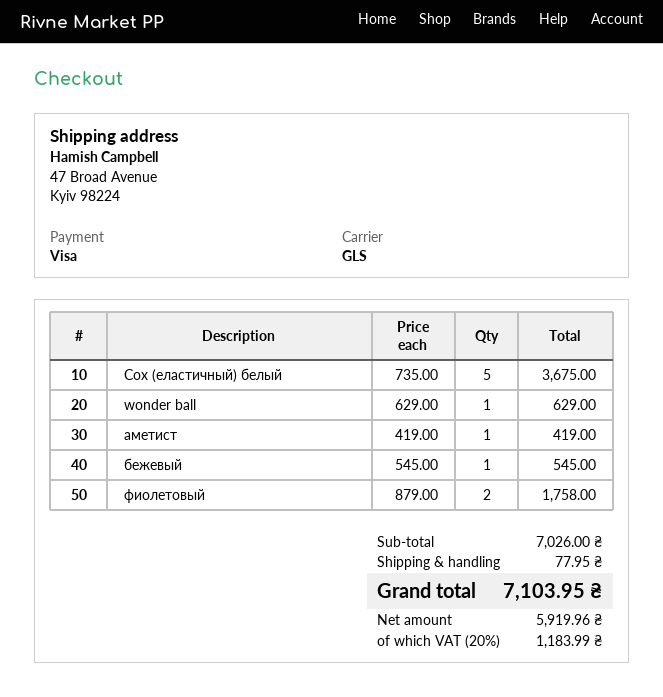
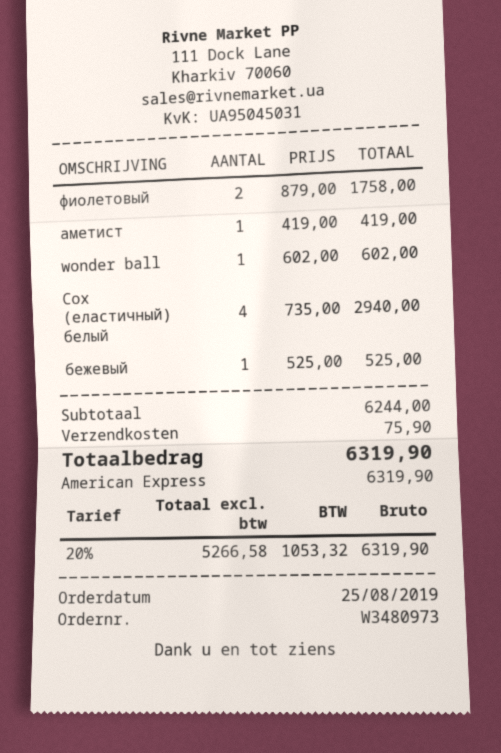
payment method: Visa -> American Express
Cox (еластичный) белый: 5 x 735.00 = 3675.00 -> 4 x 735.00 = 2940.00
wonder ball: 1 x 629.00 = 629.00 -> 1 x 602.00 = 602.00
бежевый: 1 x 545.00 = 545.00 -> 1 x 525.00 = 525.00
subtotal: 7026.00 -> 6244.00
shipping: 77.95 -> 75.90
net: 5919.96 -> 5266.58
tax: 20% = 1183.99 -> 20% = 1053.32
total: 7103.95 -> 6319.90

